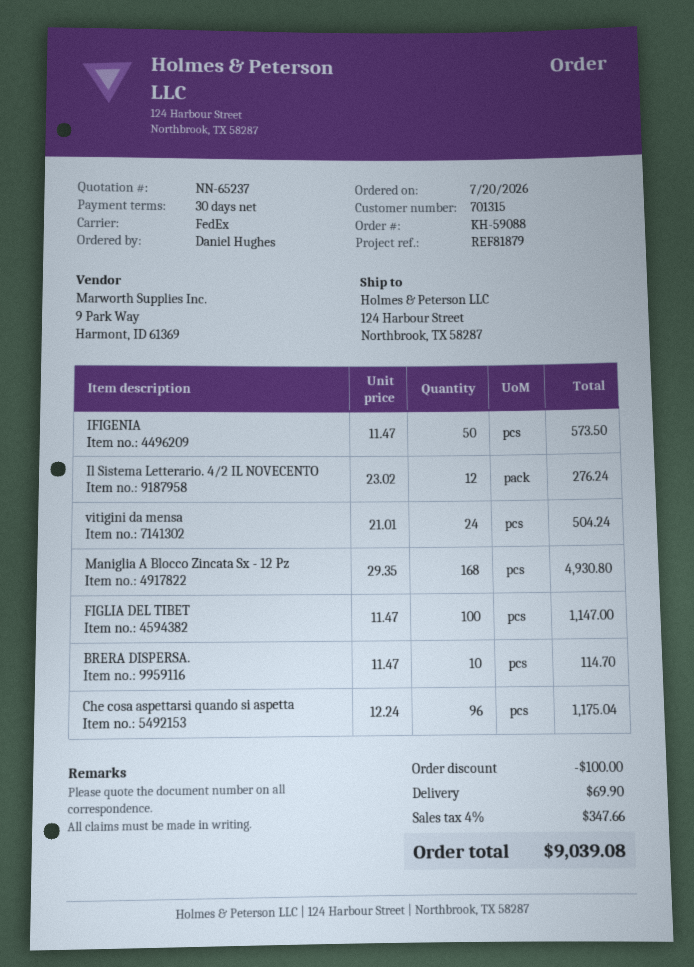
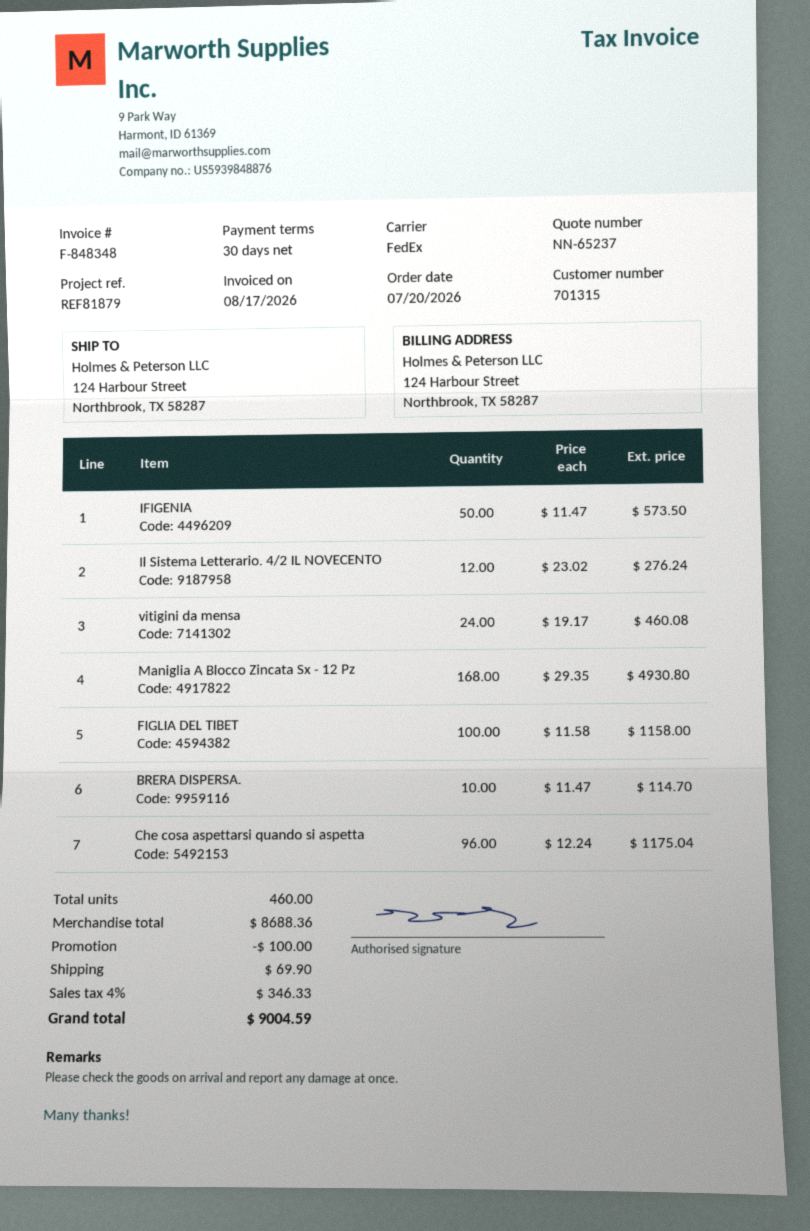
vitigini da mensa: 24 x 21.01 = 504.24 -> 24 x 19.17 = 460.08
FIGLIA DEL TIBET: 100 x 11.47 = 1147.00 -> 100 x 11.58 = 1158.00
tax: 4% = 347.66 -> 4% = 346.33
total: 9039.08 -> 9004.59

